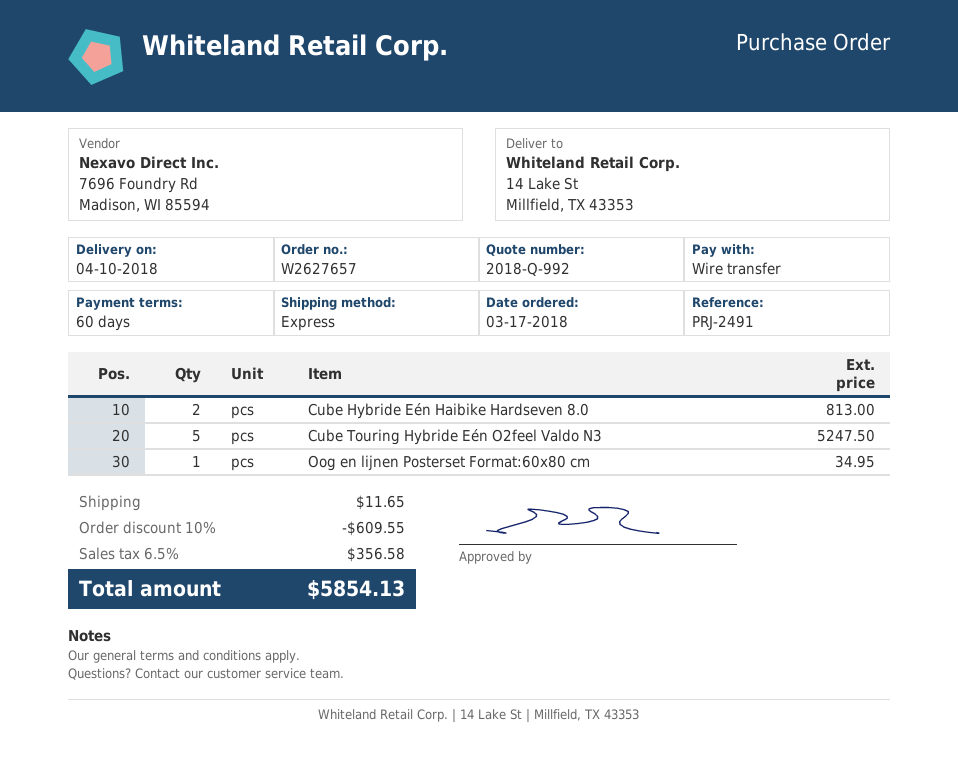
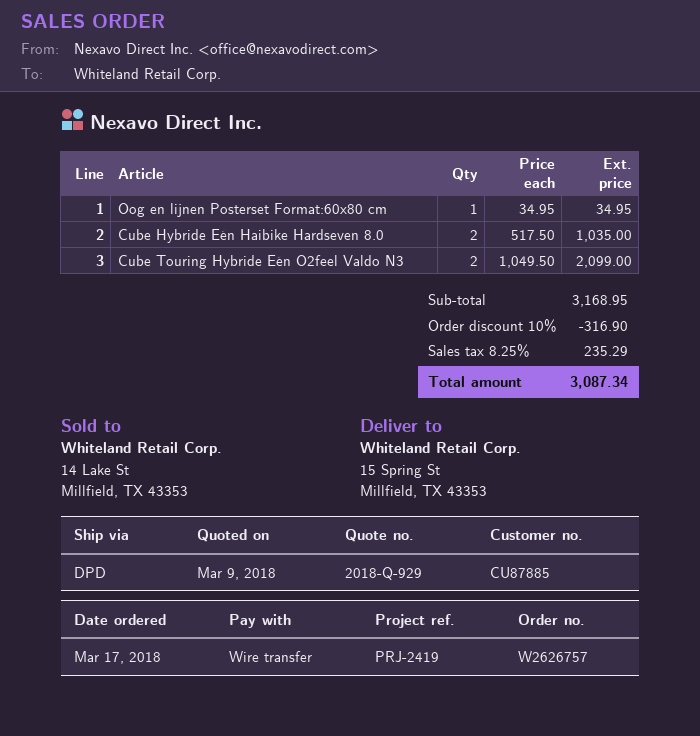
quote number: 2018-Q-992 -> 2018-Q-929
order number: W2627657 -> W2626757
reference: PRJ-2491 -> PRJ-2419
shipping method: express -> DPD
ship to: 14 Lake St, Millfield, TX 43353 -> 15 Spring St, Millfield, TX 43353
Cube Hybride Eén Haibike Hardseven 8.0: 2 for 813.00 -> 2 for 1035.00
Cube Touring Hybride Eén O2feel Valdo N3: 5 for 5247.50 -> 2 for 2099.00
discount: 10% = 609.55 -> 10% = 316.90
shipping: 11.65 -> none
tax: 6.5% = 356.58 -> 8.25% = 235.29
total: 5854.13 -> 3087.34

